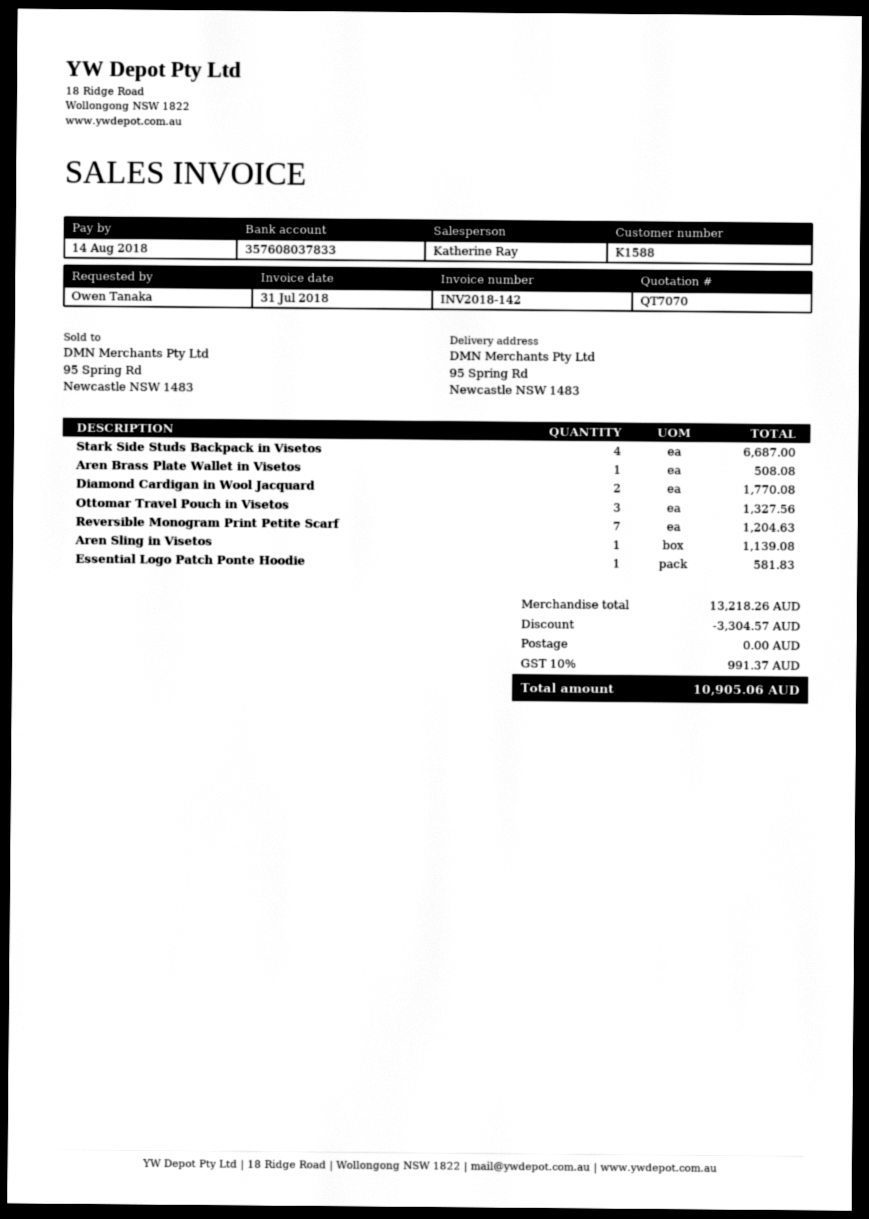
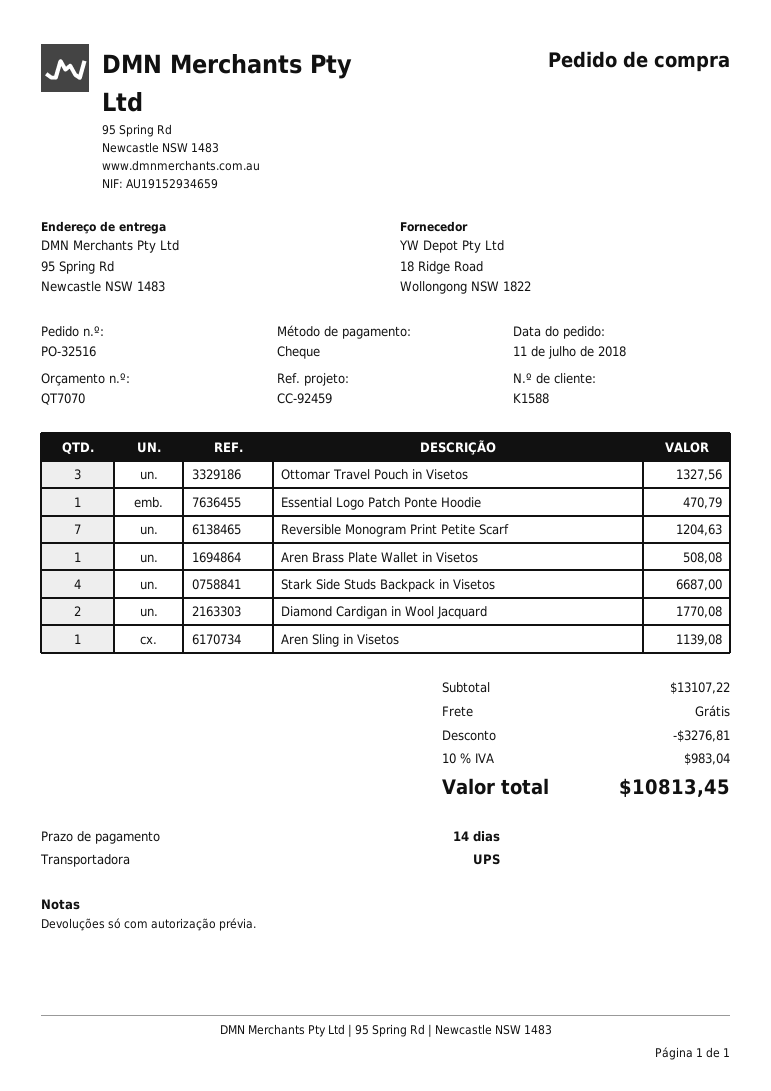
Essential Logo Patch Ponte Hoodie: 1 for 581.83 -> 1 for 470.79
subtotal: 13218.26 -> 13107.22
discount: 3304.57 -> 3276.81
tax: 10% = 991.37 -> 10% = 983.04
total: 10905.06 -> 10813.45

